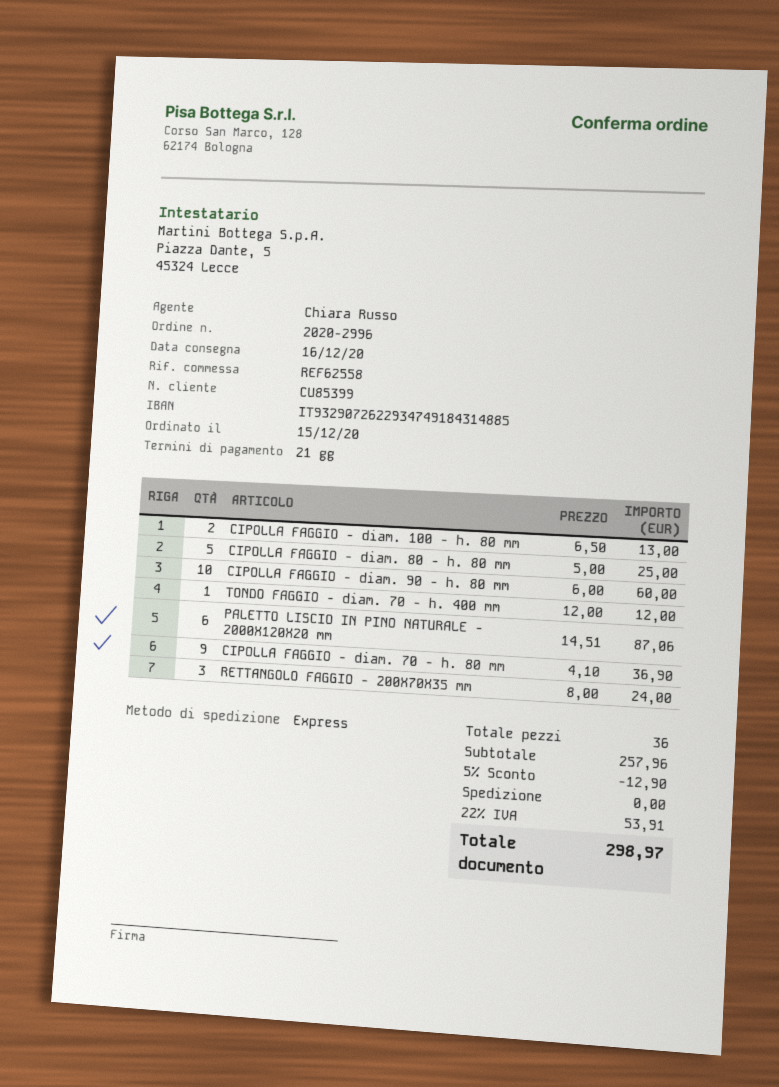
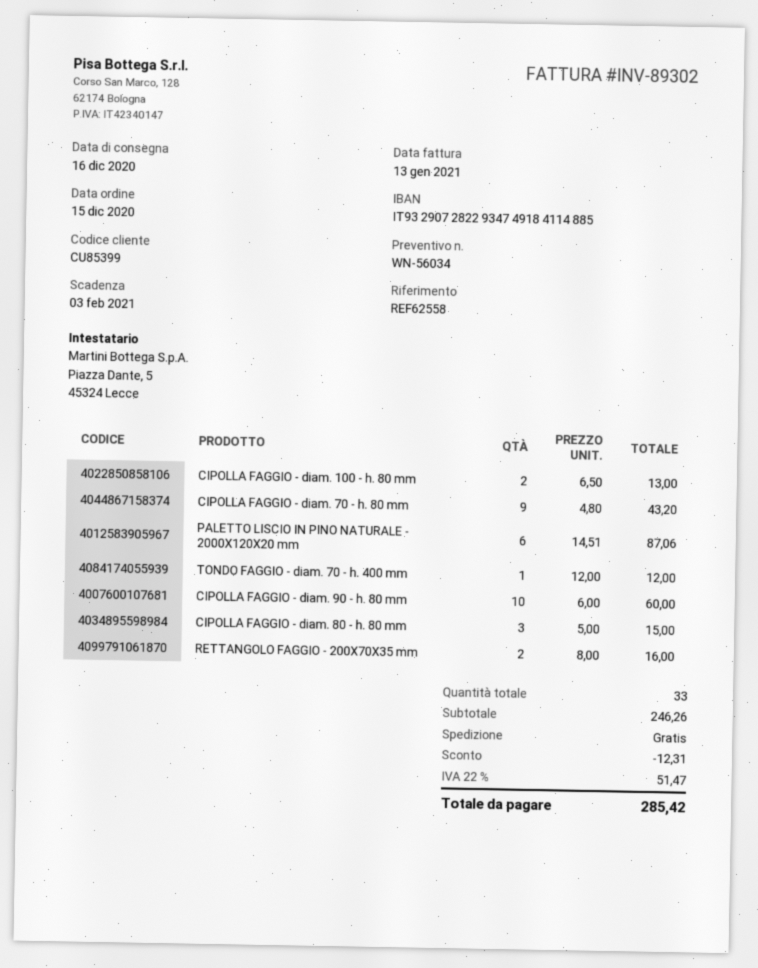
bank account: IT9329072622934749184314885 -> IT9329072822934749184114885
CIPOLLA FAGGIO - diam. 80 - h. 80 mm: 5 x 5.00 = 25.00 -> 3 x 5.00 = 15.00
CIPOLLA FAGGIO - diam. 70 - h. 80 mm: 9 x 4.10 = 36.90 -> 9 x 4.80 = 43.20
RETTANGOLO FAGGIO - 200X70X35 mm: 3 x 8.00 = 24.00 -> 2 x 8.00 = 16.00
total quantity: 36 -> 33
subtotal: 257.96 -> 246.26
discount: 12.90 -> 12.31
tax: 22% = 53.91 -> 22% = 51.47
total: 298.97 -> 285.42

